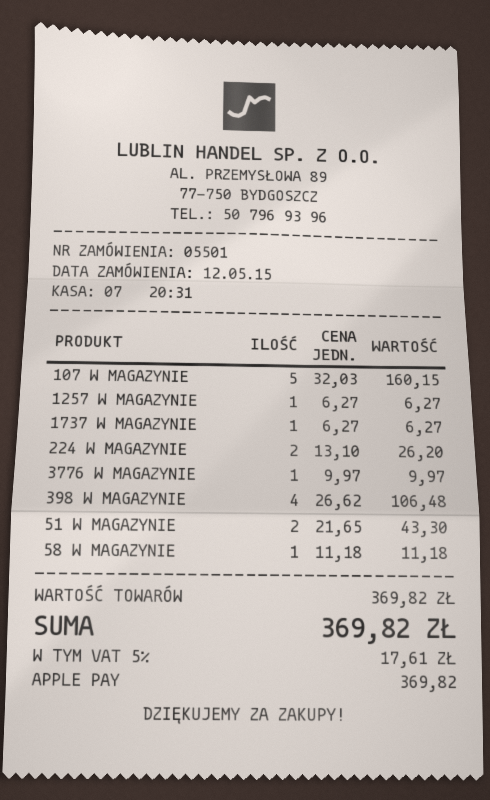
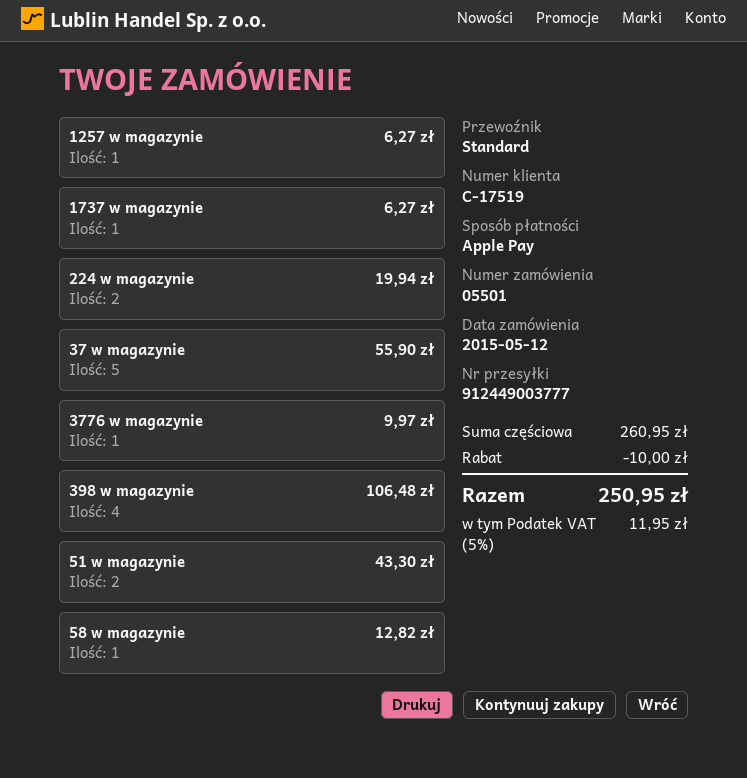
107 W MAGAZYNIE: 5 for 160.15 -> none
224 W MAGAZYNIE: 2 for 26.20 -> 2 for 19.94
58 W MAGAZYNIE: 1 for 11.18 -> 1 for 12.82
37 w magazynie: none -> 5 for 55.90
subtotal: 369.82 -> 260.95
discount: none -> 10.00
tax: 5% = 17.61 -> 5% = 11.95
total: 369.82 -> 250.95

